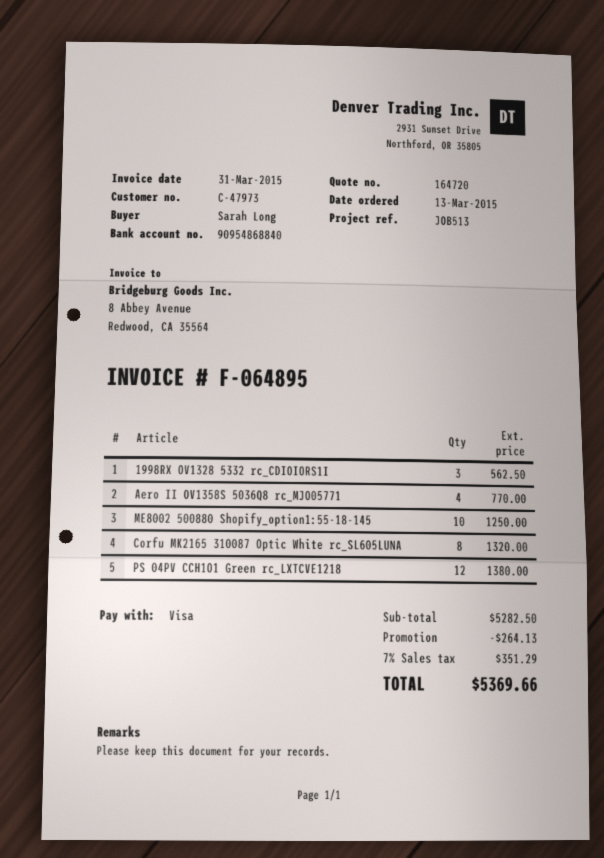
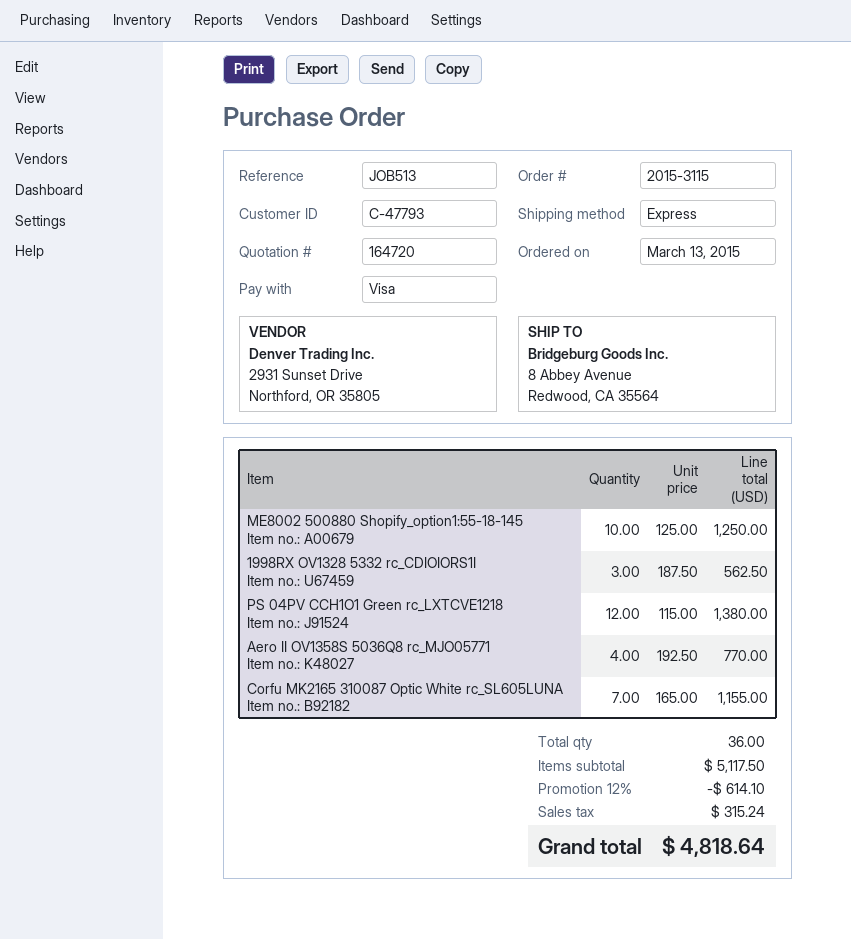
customer number: C-47973 -> C-47793
Corfu MK2165 310087 Optic White rc_SL605LUNA: 8 for 1320.00 -> 7 for 1155.00
subtotal: 5282.50 -> 5117.50
discount: 264.13 -> 614.10
tax: 351.29 -> 315.24
total: 5369.66 -> 4818.64

